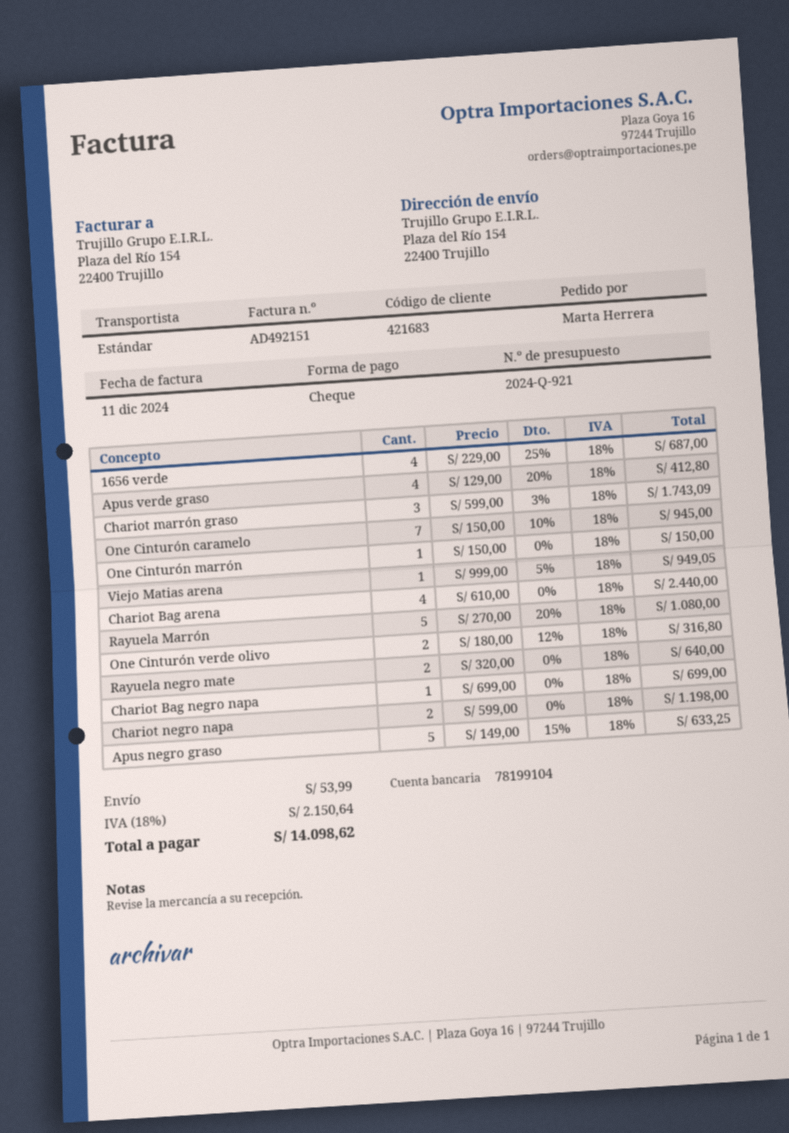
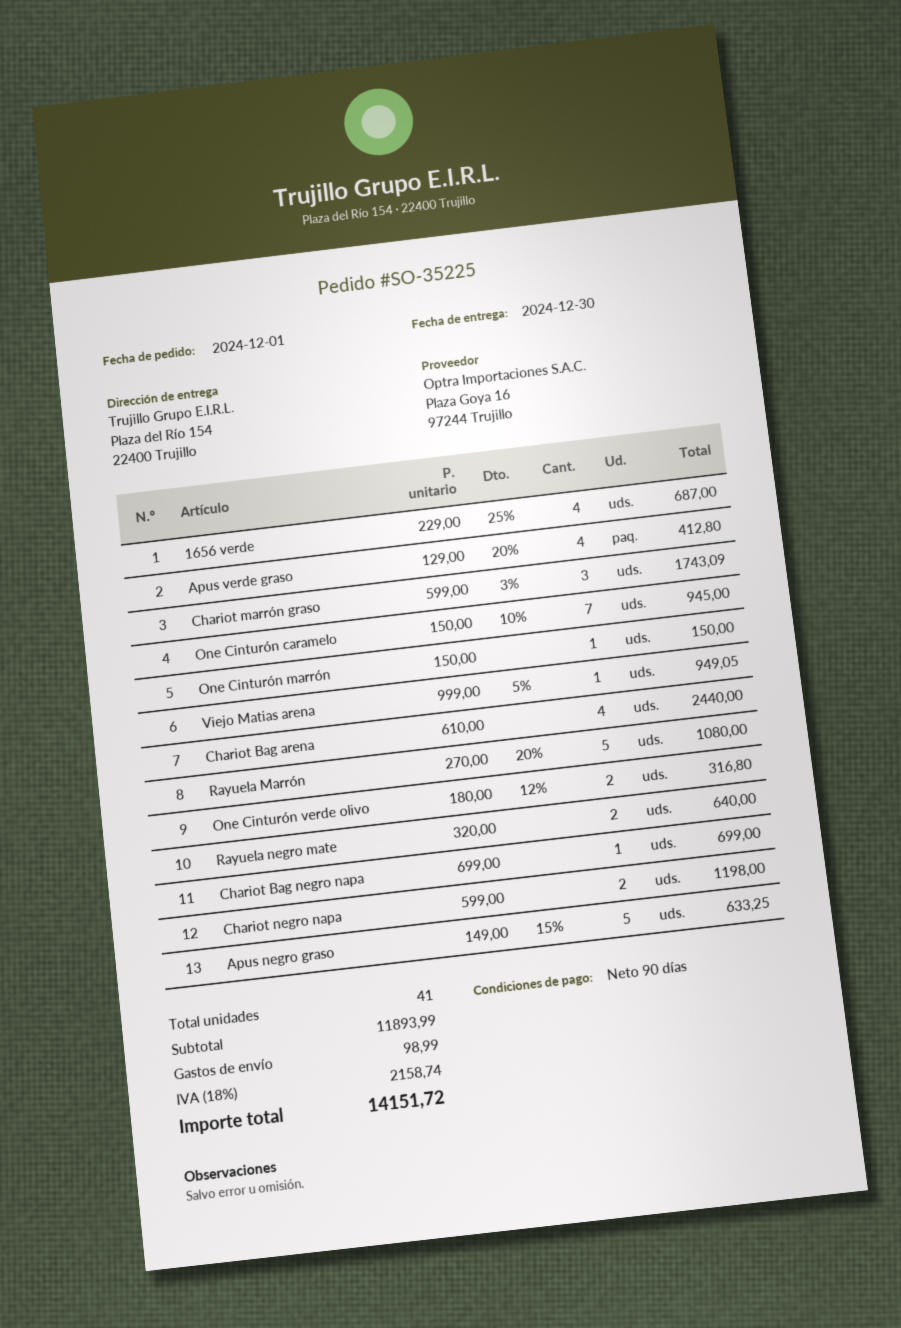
shipping: 53.99 -> 98.99
tax: 18% = 2150.64 -> 18% = 2158.74
total: 14098.62 -> 14151.72

